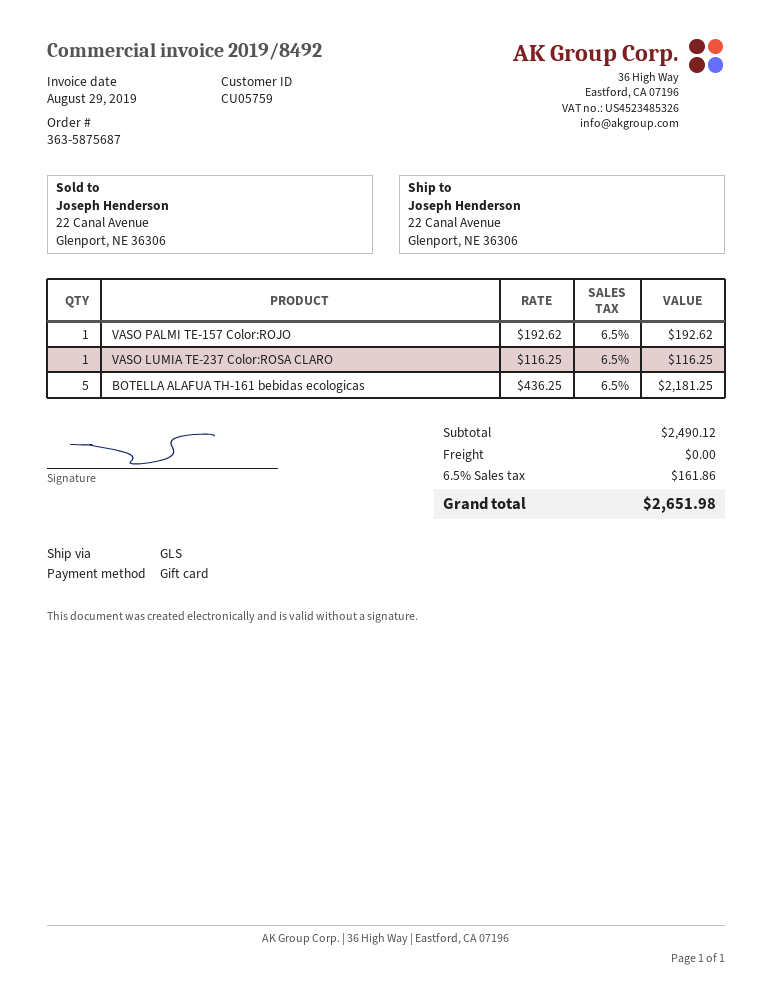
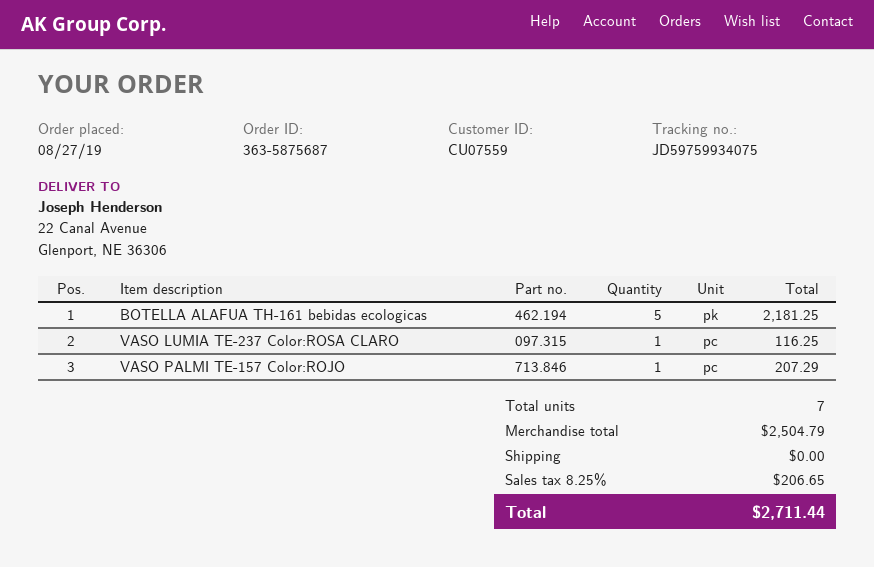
customer number: CU05759 -> CU07559
VASO PALMI TE-157 Color:ROJO: 1 for 192.62 -> 1 for 207.29
subtotal: 2490.12 -> 2504.79
tax: 6.5% = 161.86 -> 8.25% = 206.65
total: 2651.98 -> 2711.44

